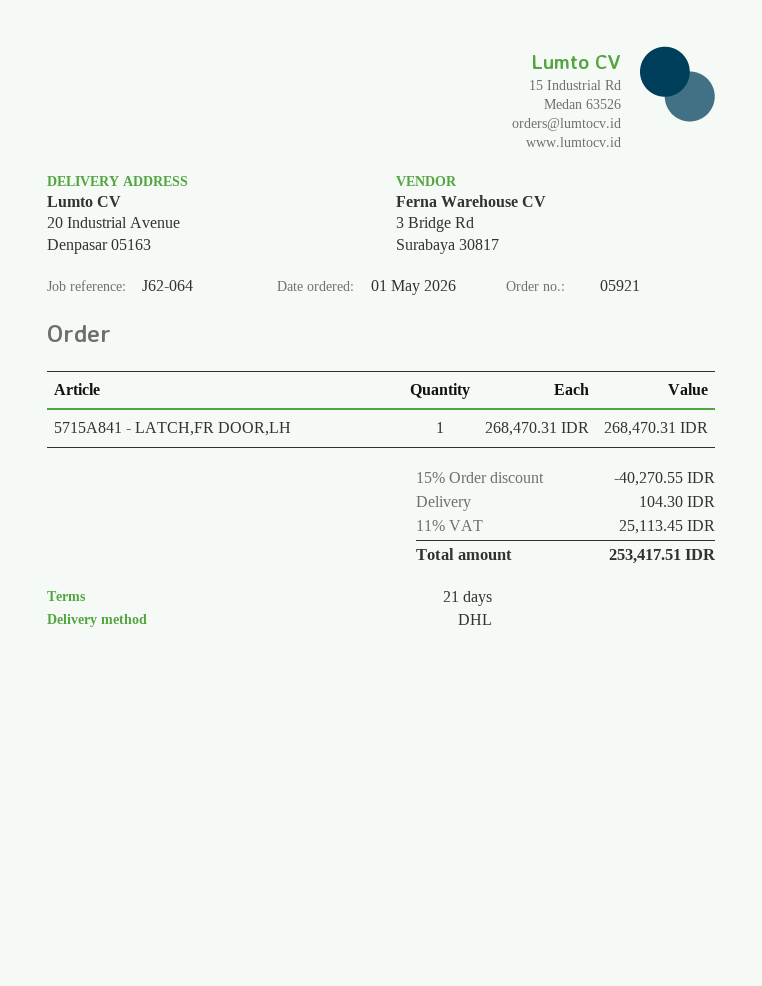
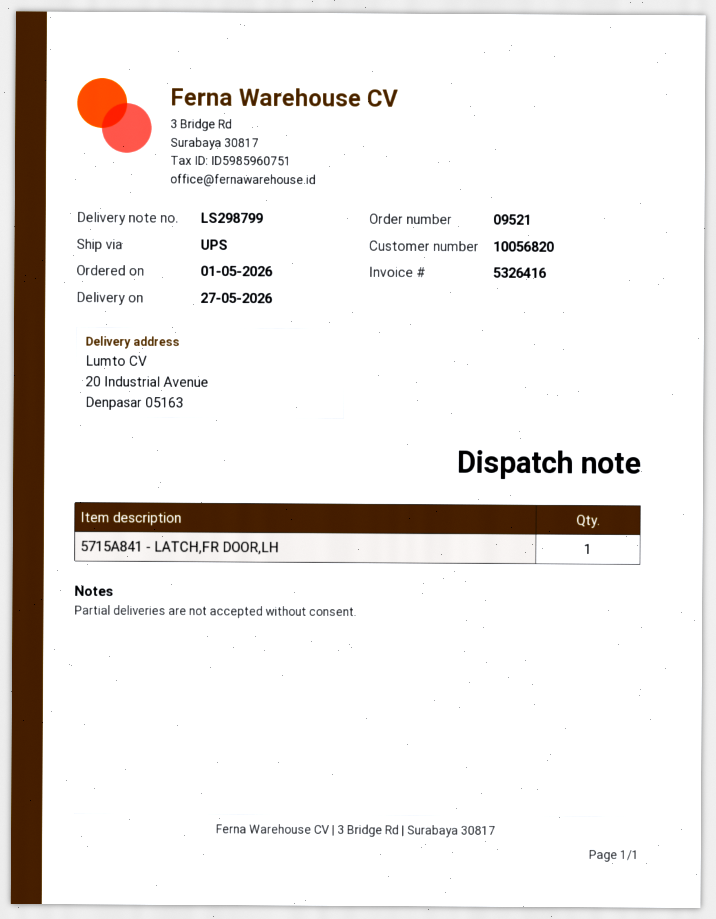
order number: 05921 -> 09521
shipping method: DHL -> UPS

